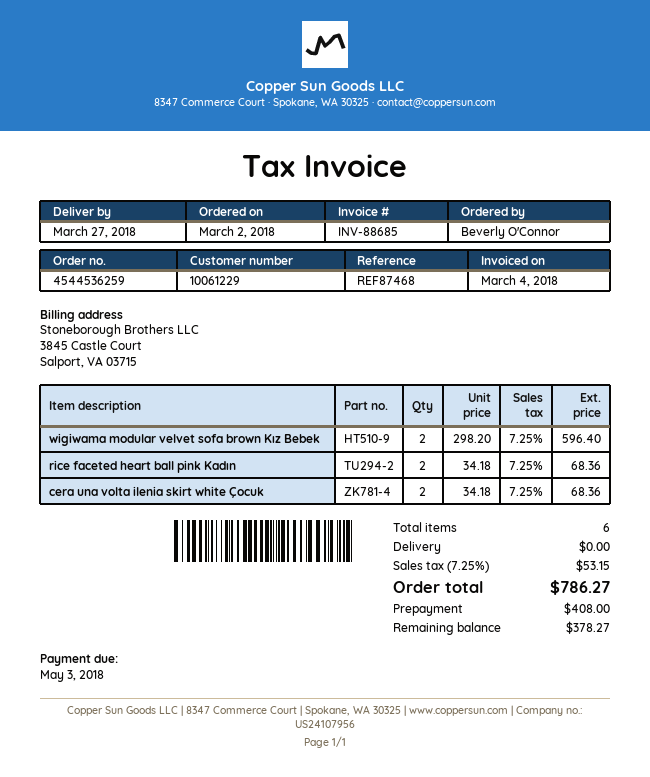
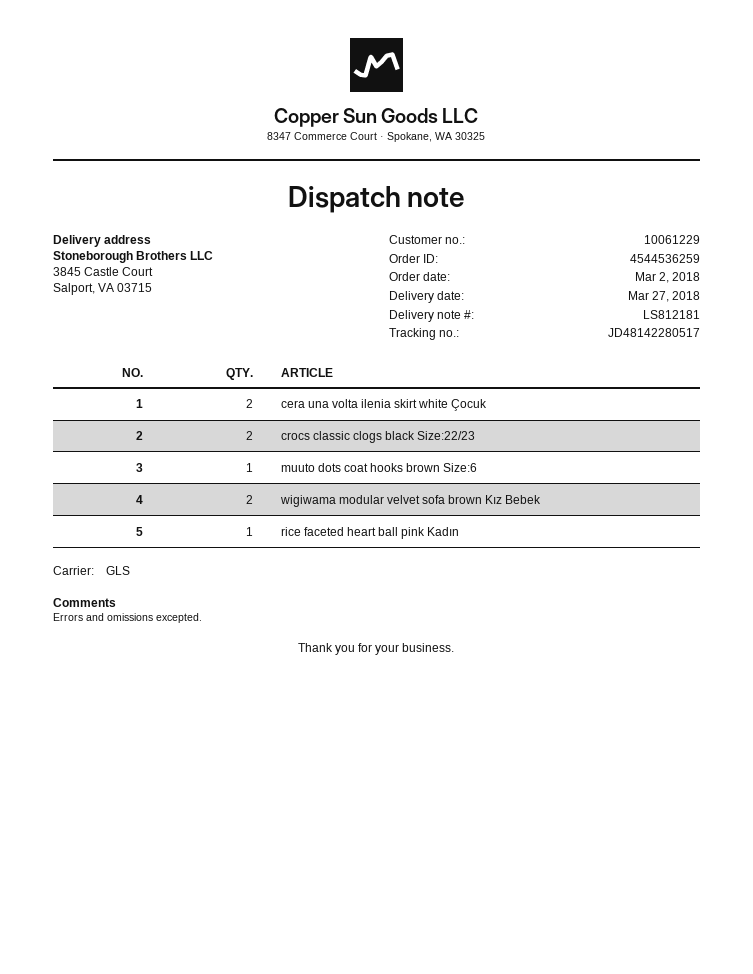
rice faceted heart ball pink Kadın: 2 -> 1
crocs classic clogs black Size:22/23: none -> 2
muuto dots coat hooks brown Size:6: none -> 1

